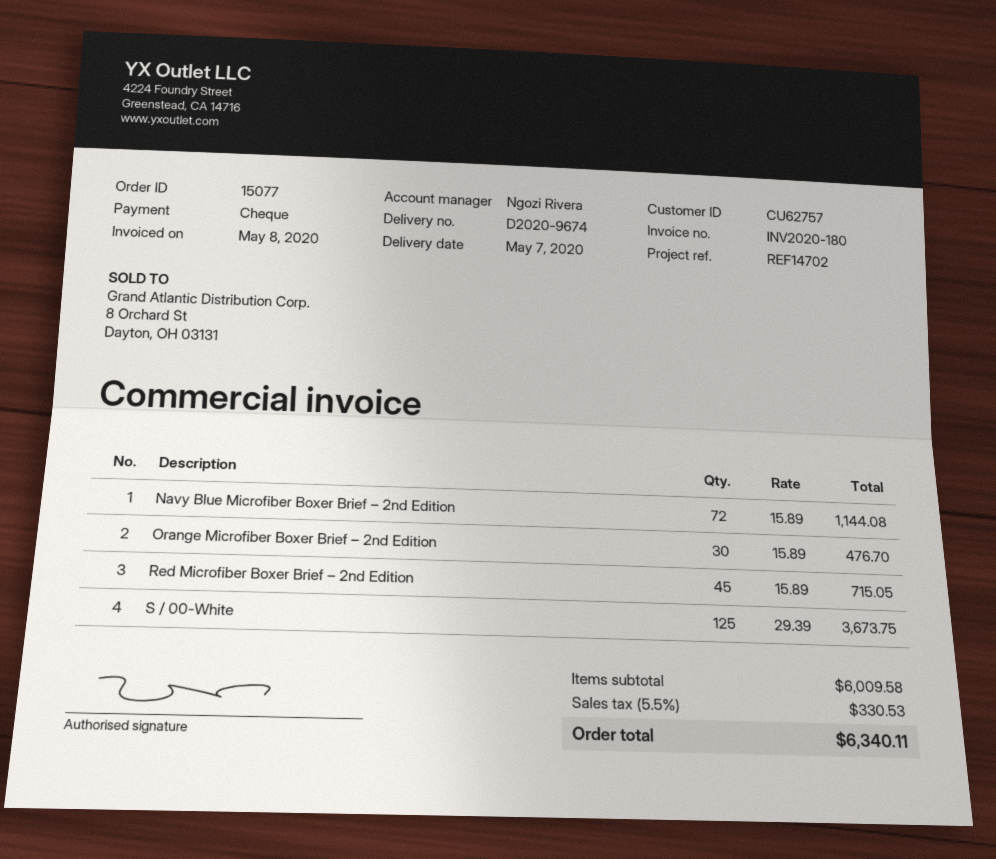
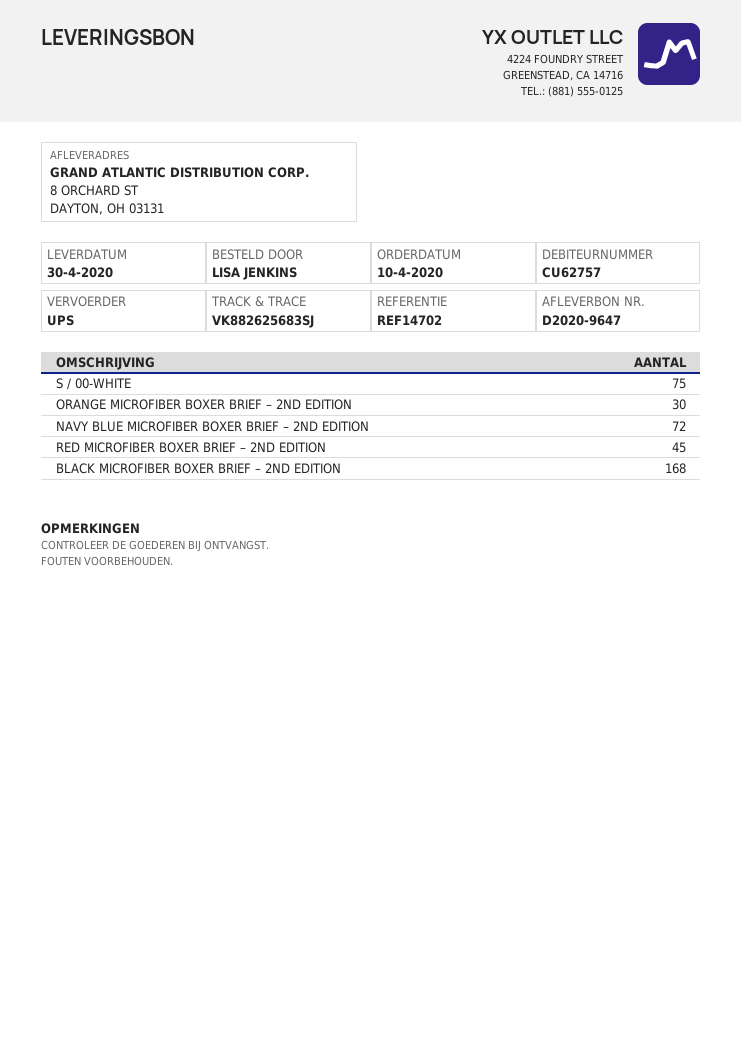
delivery note number: D2020-9674 -> D2020-9647
delivery date: 2020-05-07 -> 2020-04-30
S / 00-White: 125 -> 75
BLACK MICROFIBER BOXER BRIEF – 2ND EDITION: none -> 168

